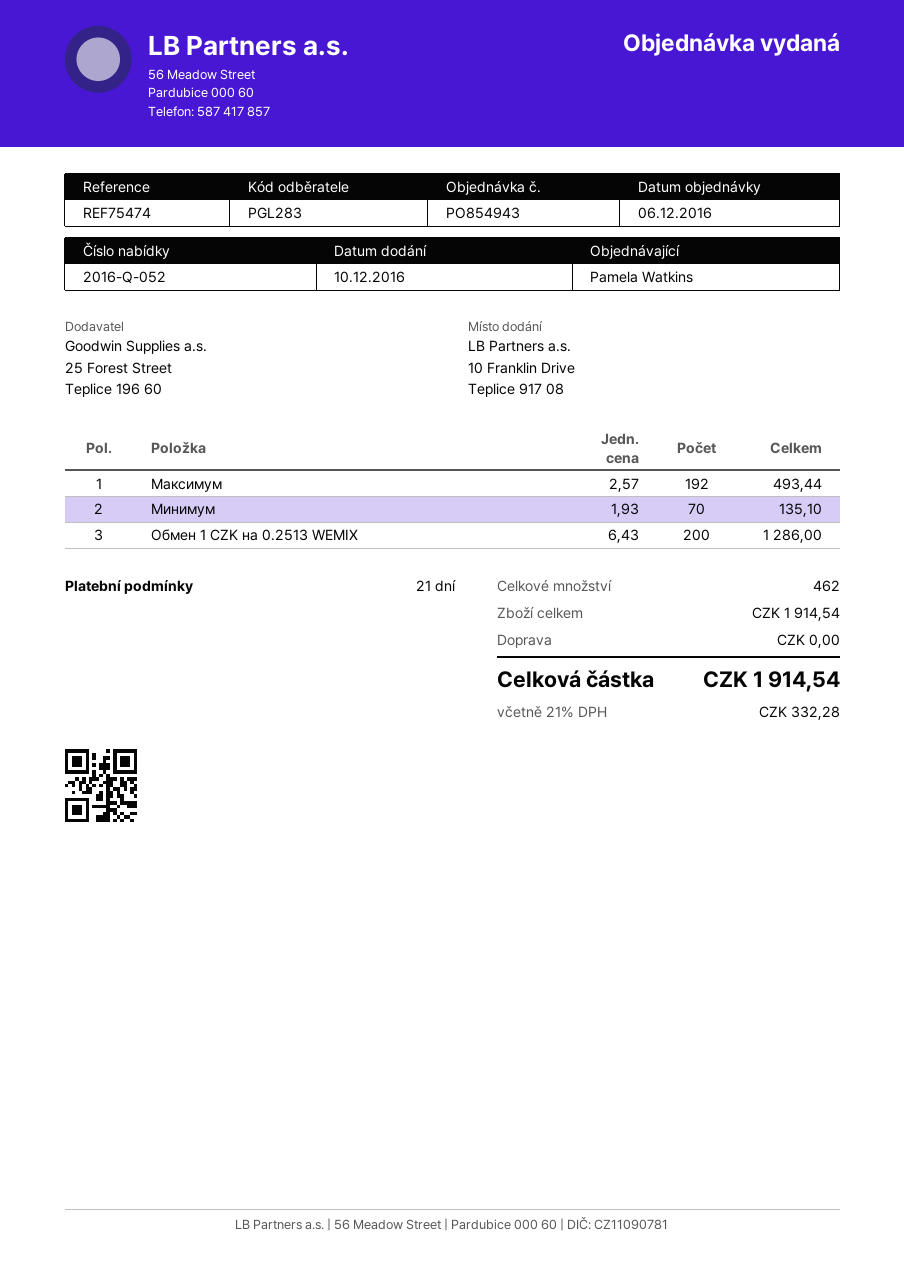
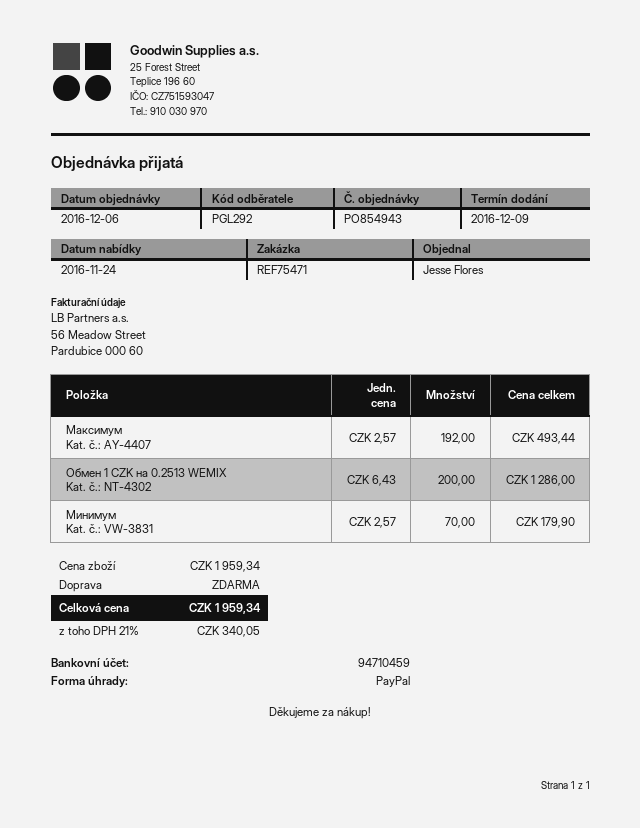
delivery date: 2016-12-10 -> 2016-12-09
customer number: PGL283 -> PGL292
reference: REF75474 -> REF75471
ordered by: Pamela Watkins -> Jesse Flores
Минимум: 70 x 1.93 = 135.10 -> 70 x 2.57 = 179.90
subtotal: 1914.54 -> 1959.34
tax: 21% = 332.28 -> 21% = 340.05
total: 1914.54 -> 1959.34

